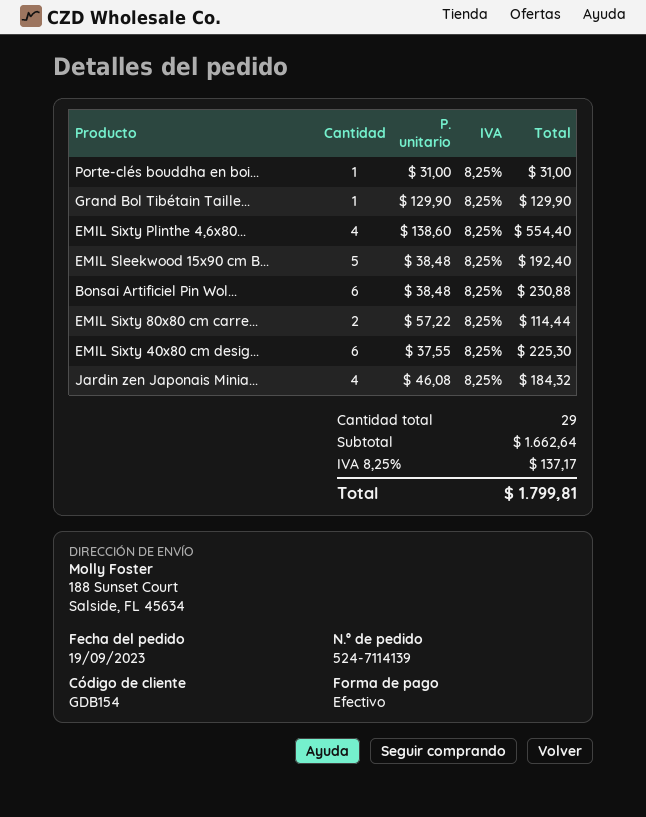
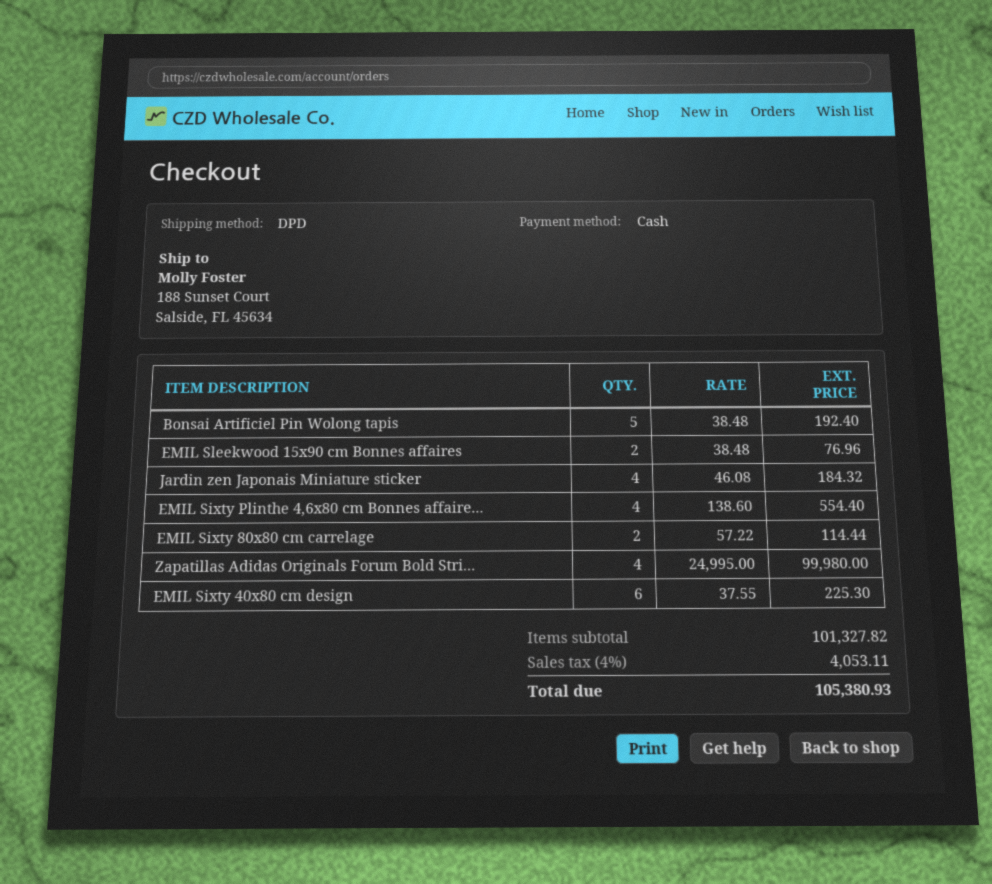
Porte-clés bouddha en boi...: 1 x 31.00 = 31.00 -> none
Grand Bol Tibétain Taille...: 1 x 129.90 = 129.90 -> none
EMIL Sleekwood 15x90 cm B...: 5 x 38.48 = 192.40 -> 2 x 38.48 = 76.96
Bonsai Artificiel Pin Wol...: 6 x 38.48 = 230.88 -> 5 x 38.48 = 192.40
Zapatillas Adidas Originals Forum Bold Stri...: none -> 4 x 24995.00 = 99980.00
subtotal: 1662.64 -> 101327.82
tax: 8.25% = 137.17 -> 4% = 4053.11
total: 1799.81 -> 105380.93

